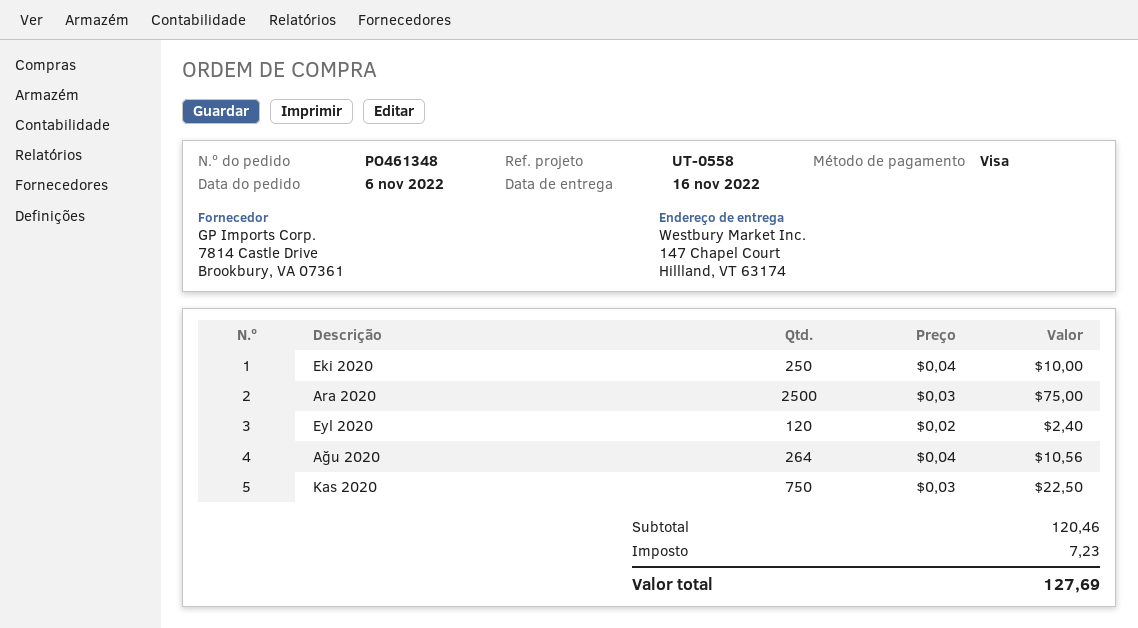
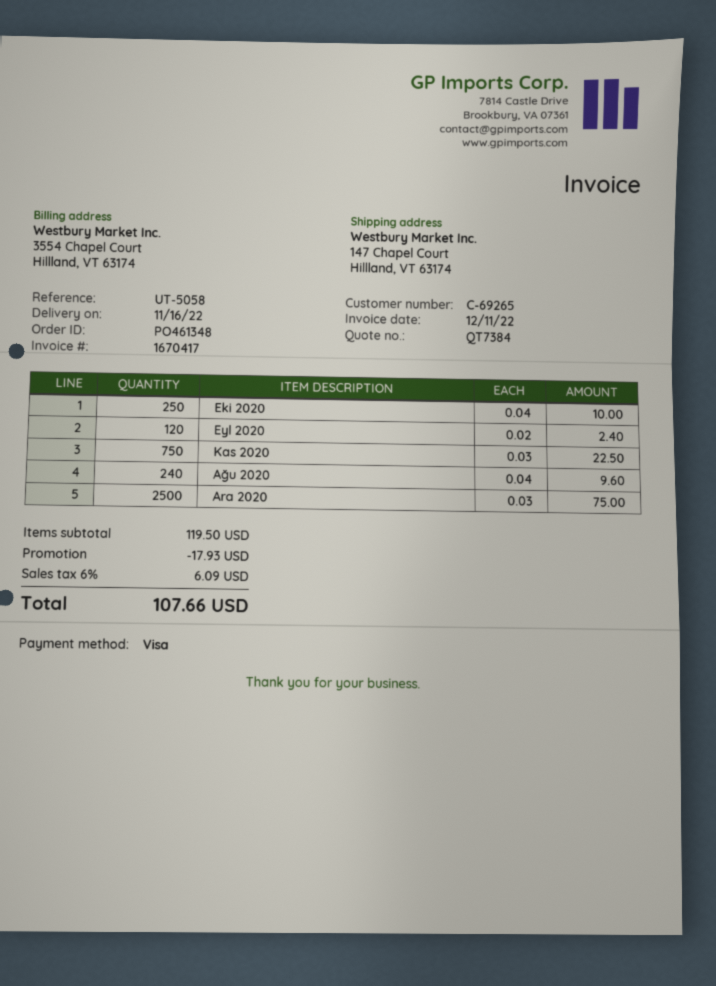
reference: UT-0558 -> UT-5058
Ağu 2020: 264 x 0.04 = 10.56 -> 240 x 0.04 = 9.60
subtotal: 120.46 -> 119.50
discount: none -> 17.93
tax: 7.23 -> 6.09
total: 127.69 -> 107.66

